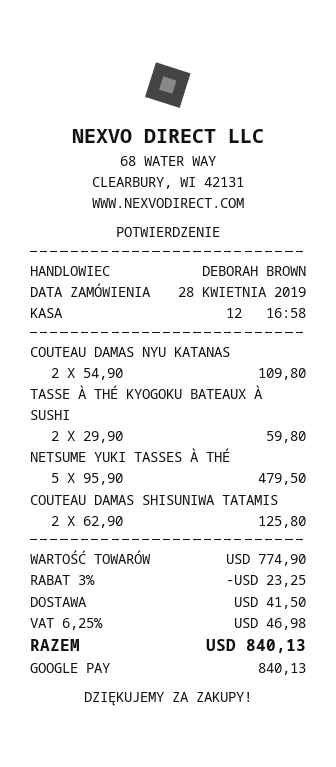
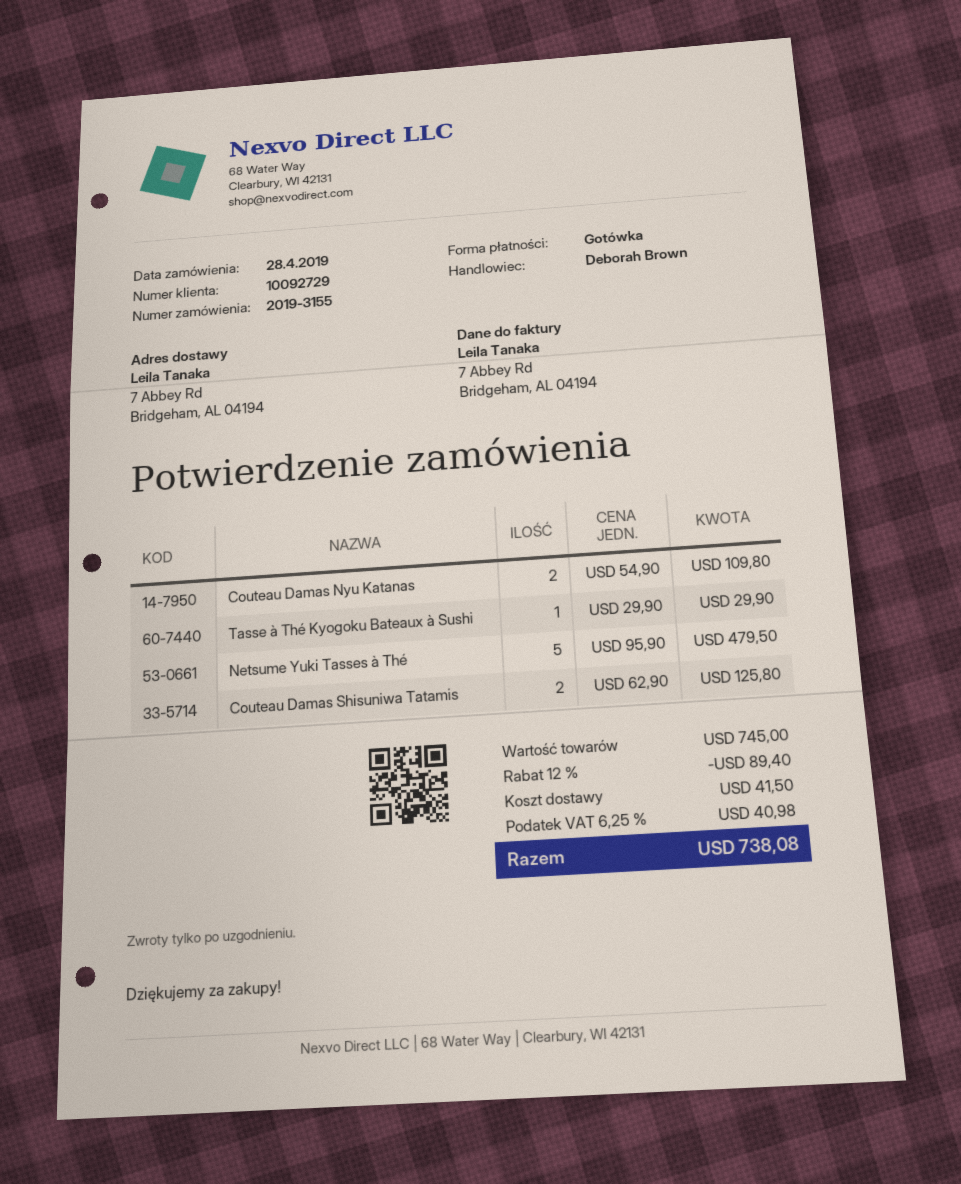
payment method: Google Pay -> cash
TASSE À THÉ KYOGOKU BATEAUX À SUSHI: 2 x 29.90 = 59.80 -> 1 x 29.90 = 29.90
subtotal: 774.90 -> 745.00
discount: 3% = 23.25 -> 12% = 89.40
tax: 6.25% = 46.98 -> 6.25% = 40.98
total: 840.13 -> 738.08

